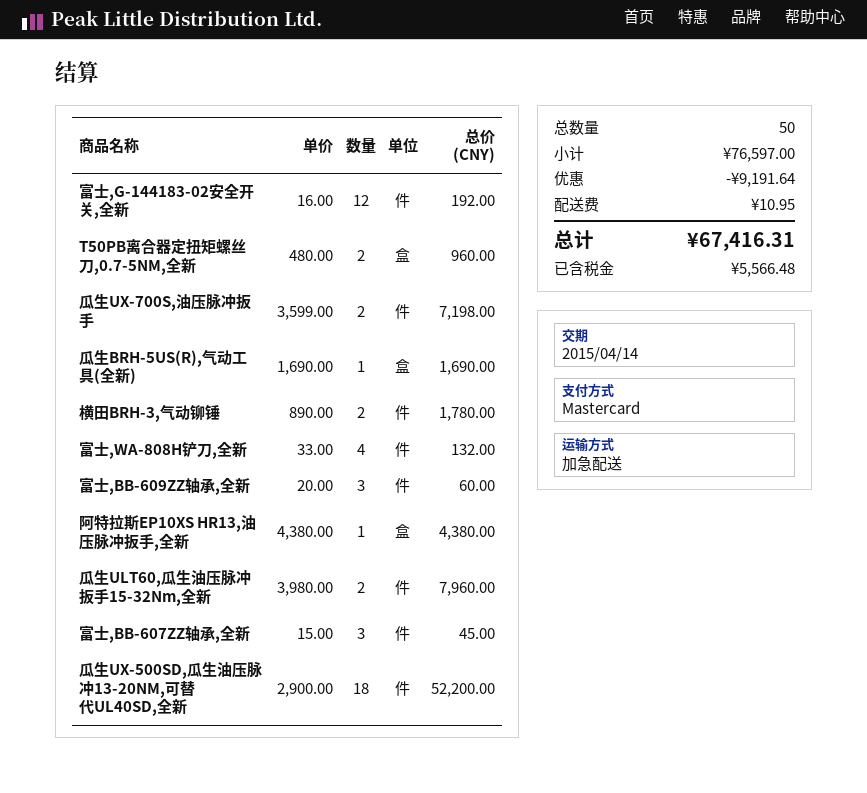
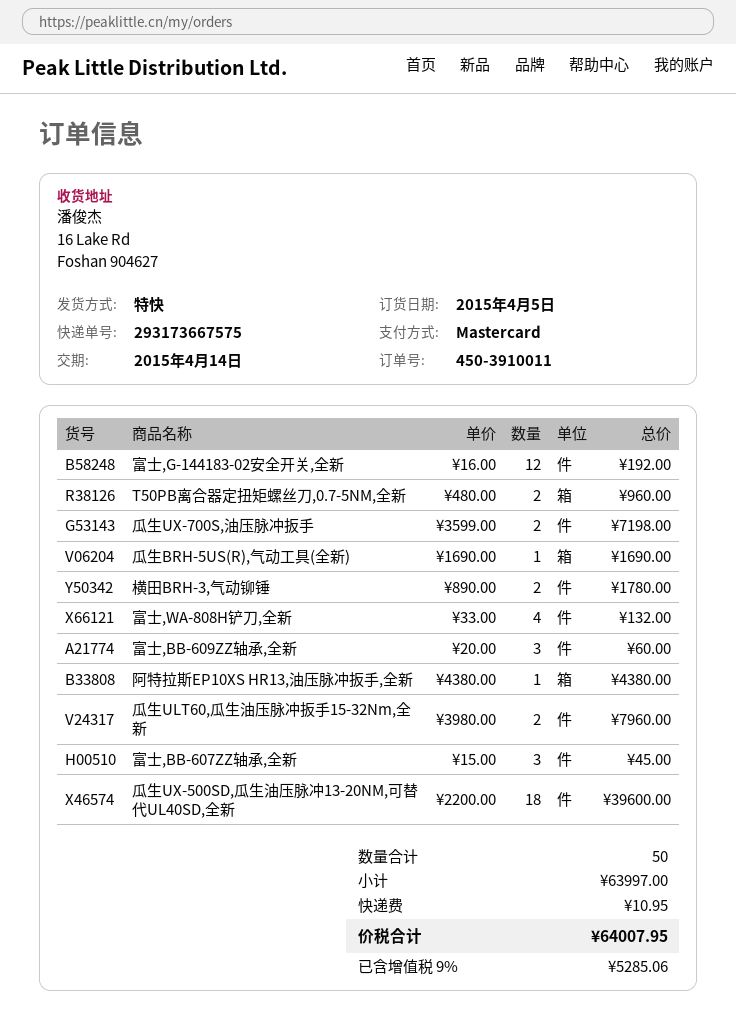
瓜生UX-500SD,瓜生油压脉冲13-20NM,可替代UL40SD,全新: 18 x 2900.00 = 52200.00 -> 18 x 2200.00 = 39600.00
subtotal: 76597.00 -> 63997.00
discount: 9191.64 -> none
tax: 5566.48 -> 5285.06
total: 67416.31 -> 64007.95

